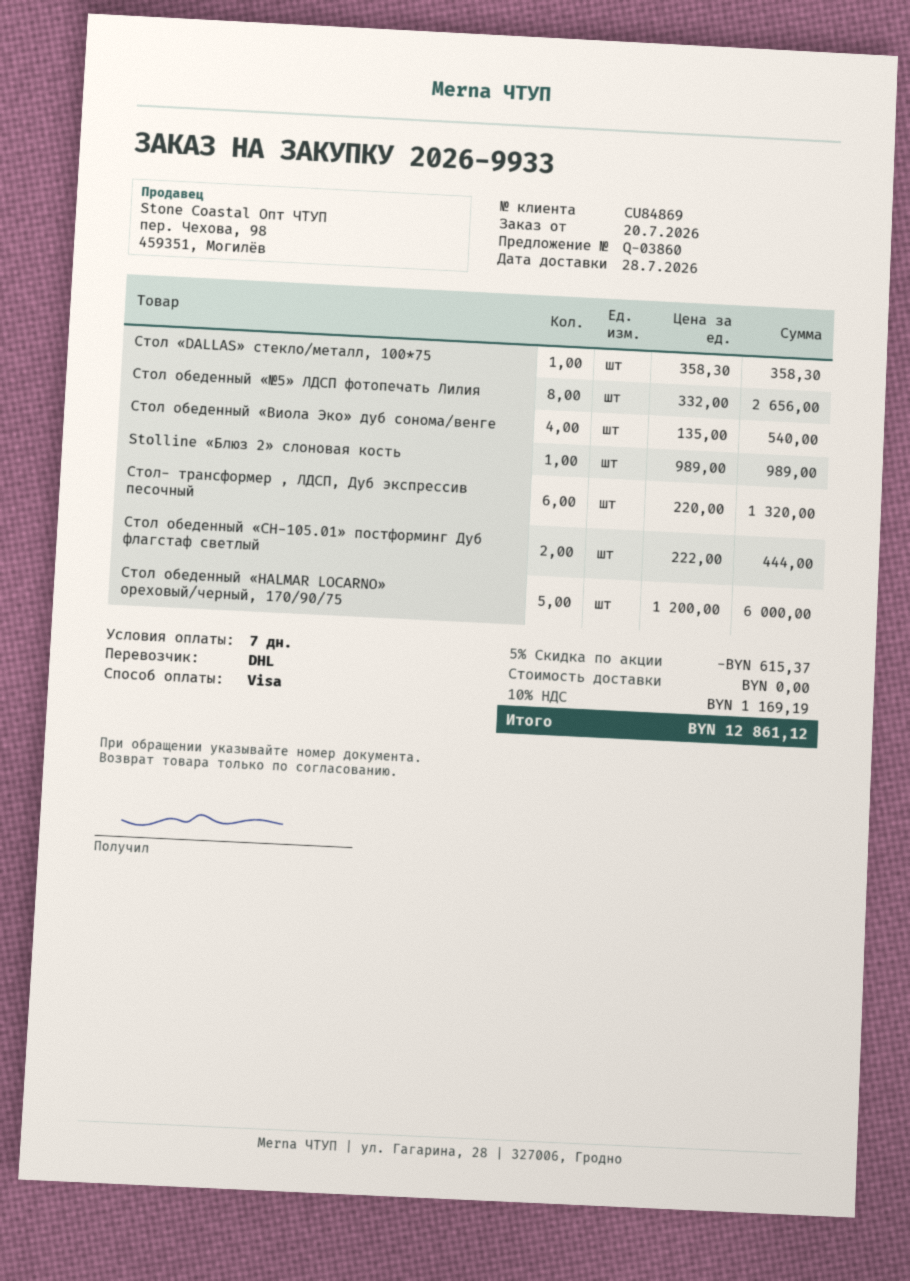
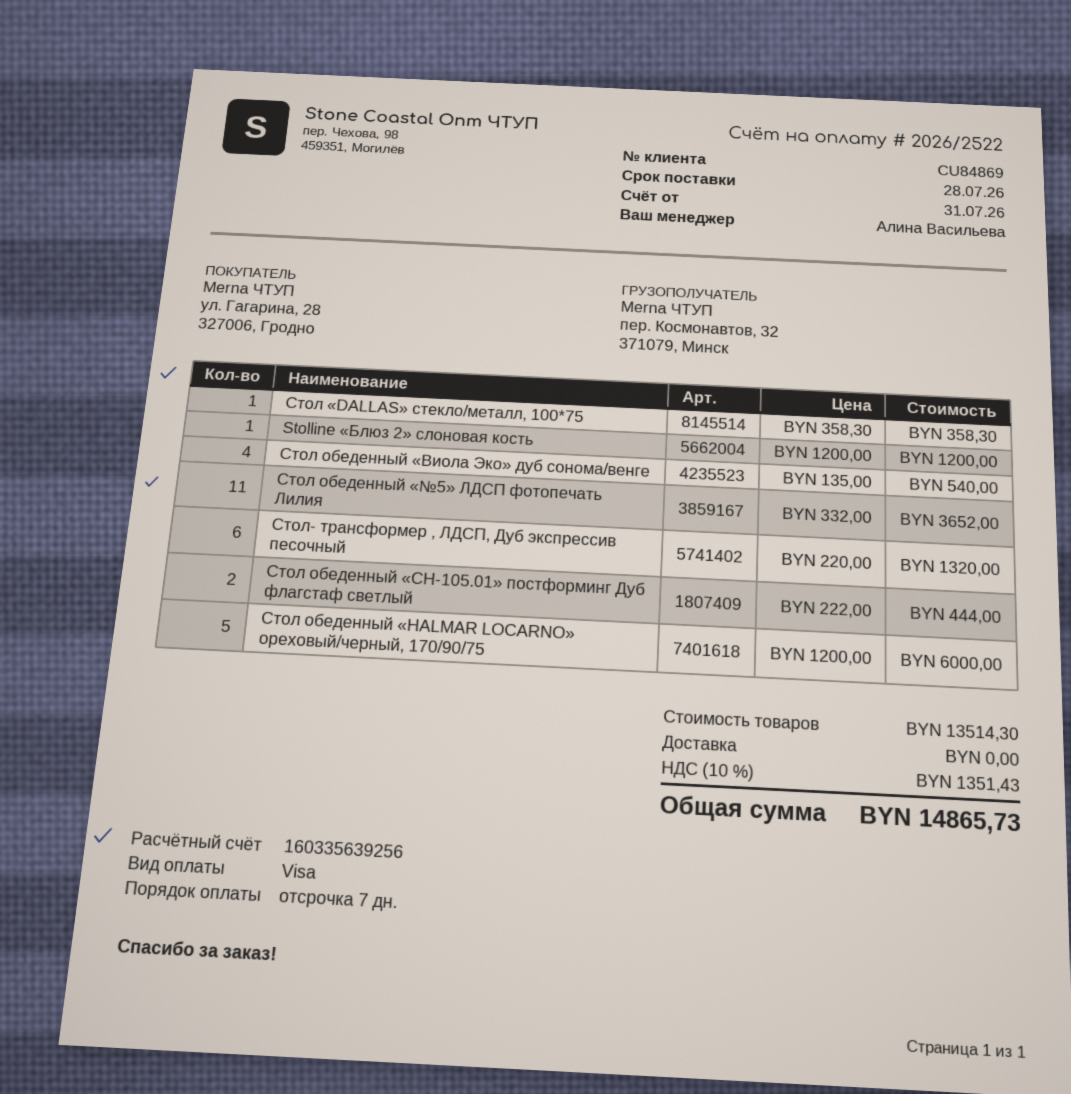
Стол обеденный «№5» ЛДСП фотопечать Лилия: 8 x 332.00 = 2656.00 -> 11 x 332.00 = 3652.00
Stolline «Блюз 2» слоновая кость: 1 x 989.00 = 989.00 -> 1 x 1200.00 = 1200.00
discount: 5% = 615.37 -> none
tax: 10% = 1169.19 -> 10% = 1351.43
total: 12861.12 -> 14865.73

